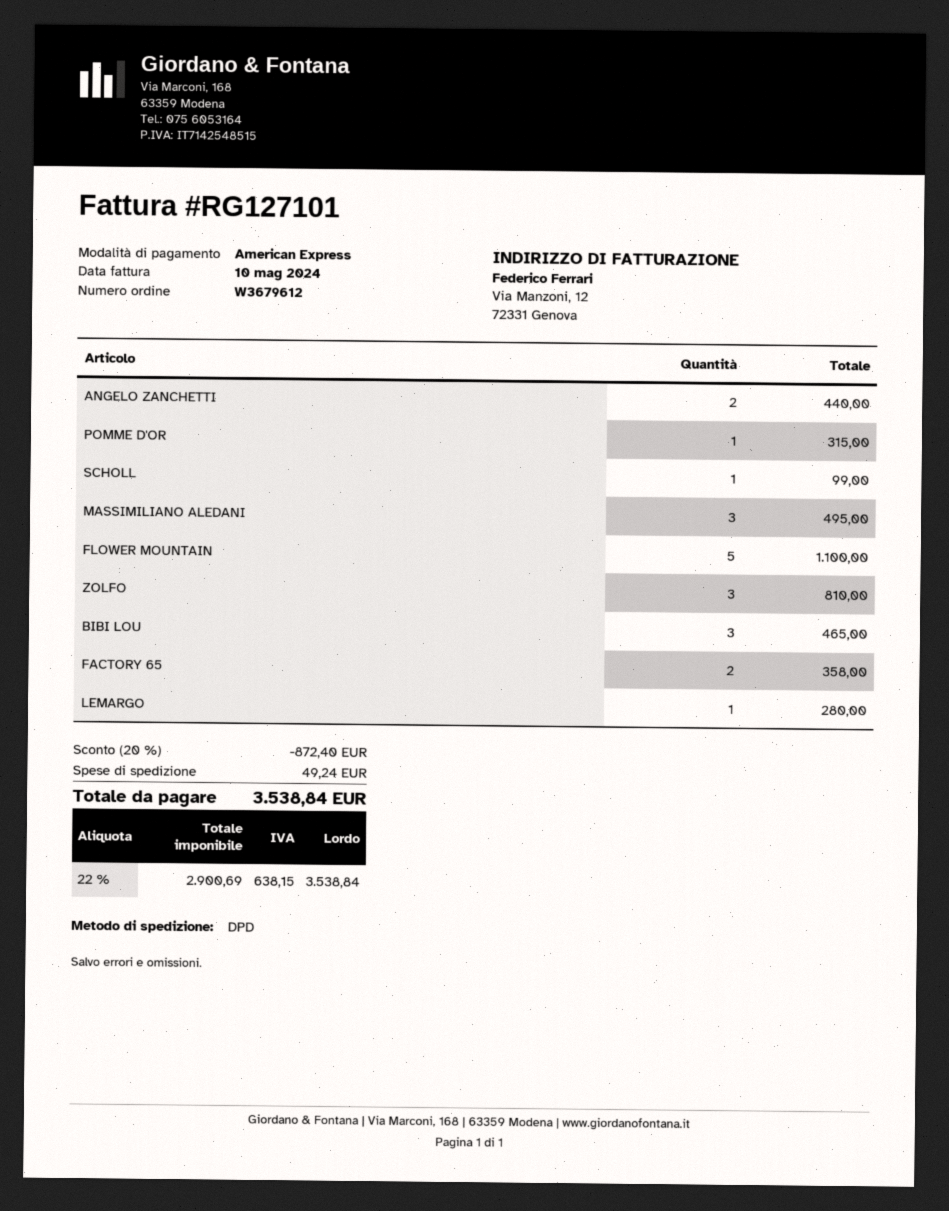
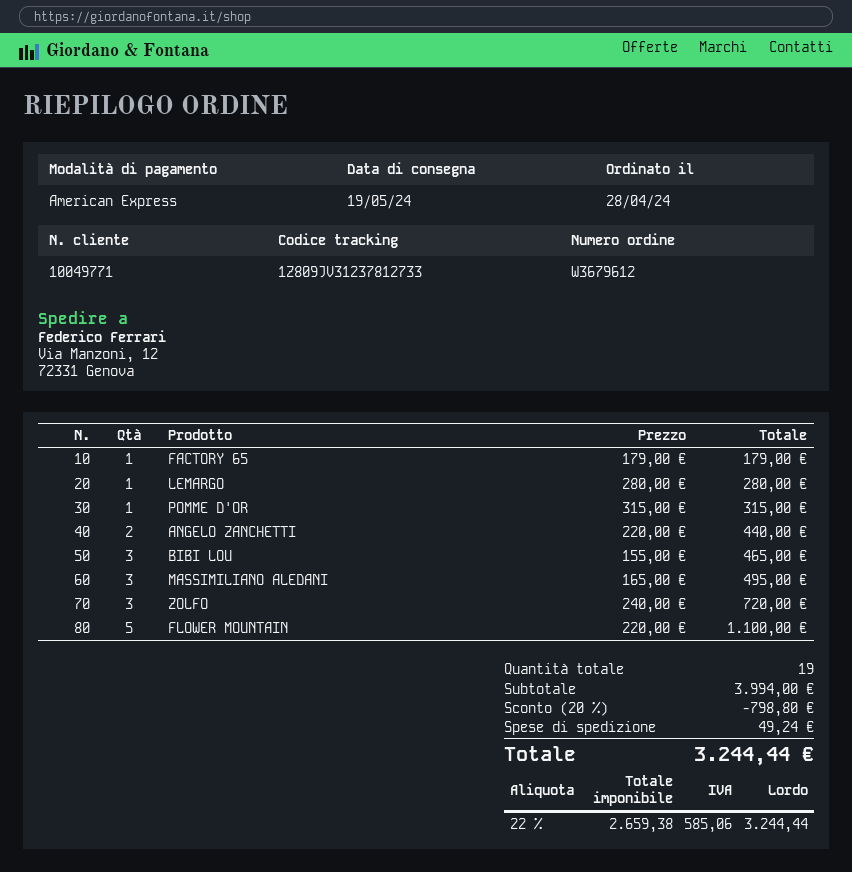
SCHOLL: 1 for 99.00 -> none
ZOLFO: 3 for 810.00 -> 3 for 720.00
FACTORY 65: 2 for 358.00 -> 1 for 179.00
discount: 20% = 872.40 -> 20% = 798.80
net: 2900.69 -> 2659.38
tax: 22% = 638.15 -> 22% = 585.06
total: 3538.84 -> 3244.44

